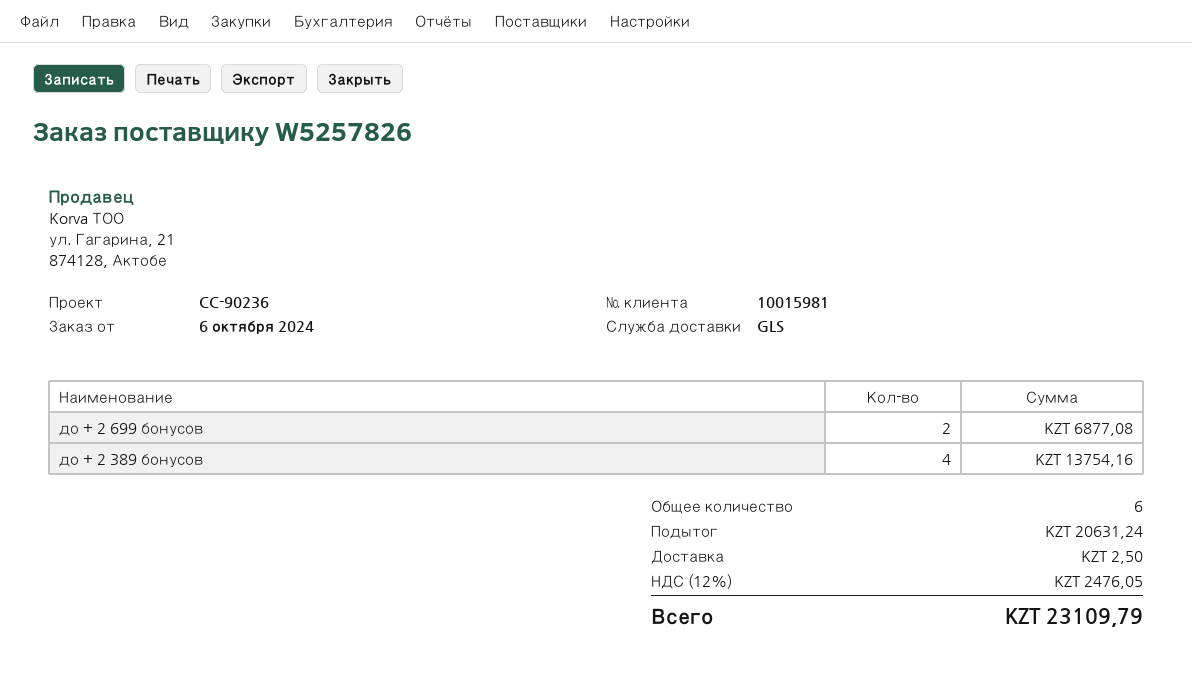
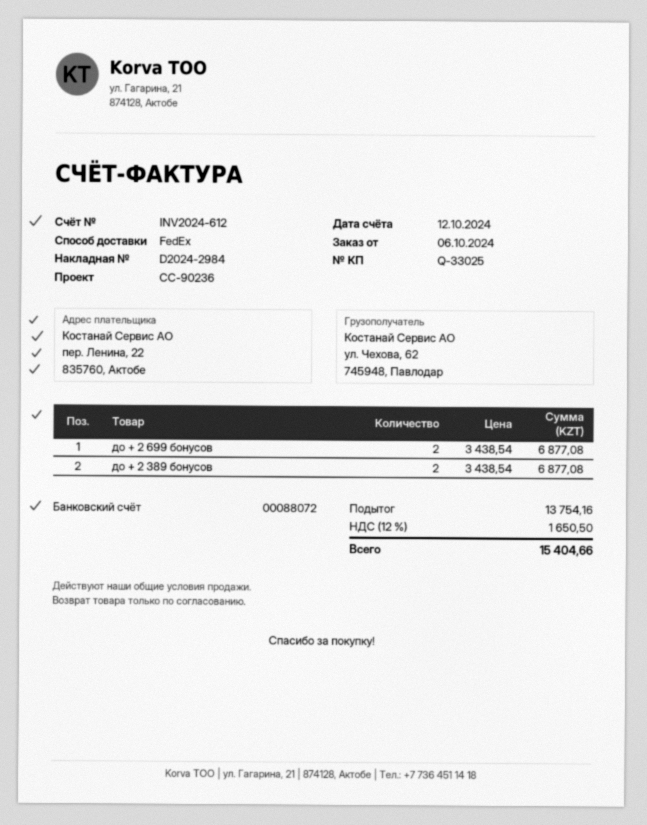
shipping method: GLS -> FedEx
до + 2 389 бонусов: 4 for 13754.16 -> 2 for 6877.08
subtotal: 20631.24 -> 13754.16
shipping: 2.50 -> none
tax: 12% = 2476.05 -> 12% = 1650.50
total: 23109.79 -> 15404.66

